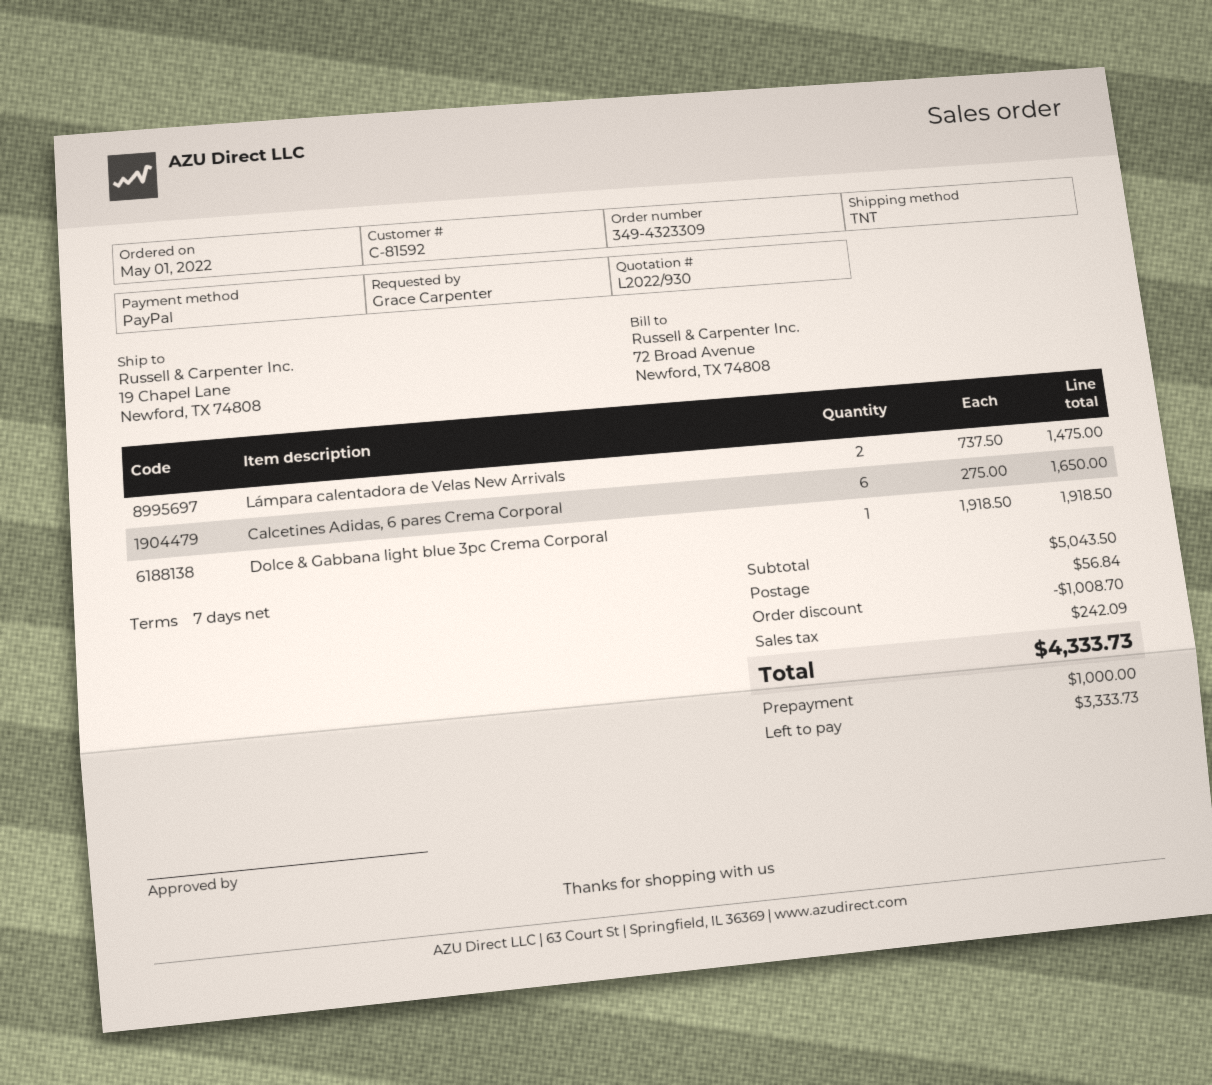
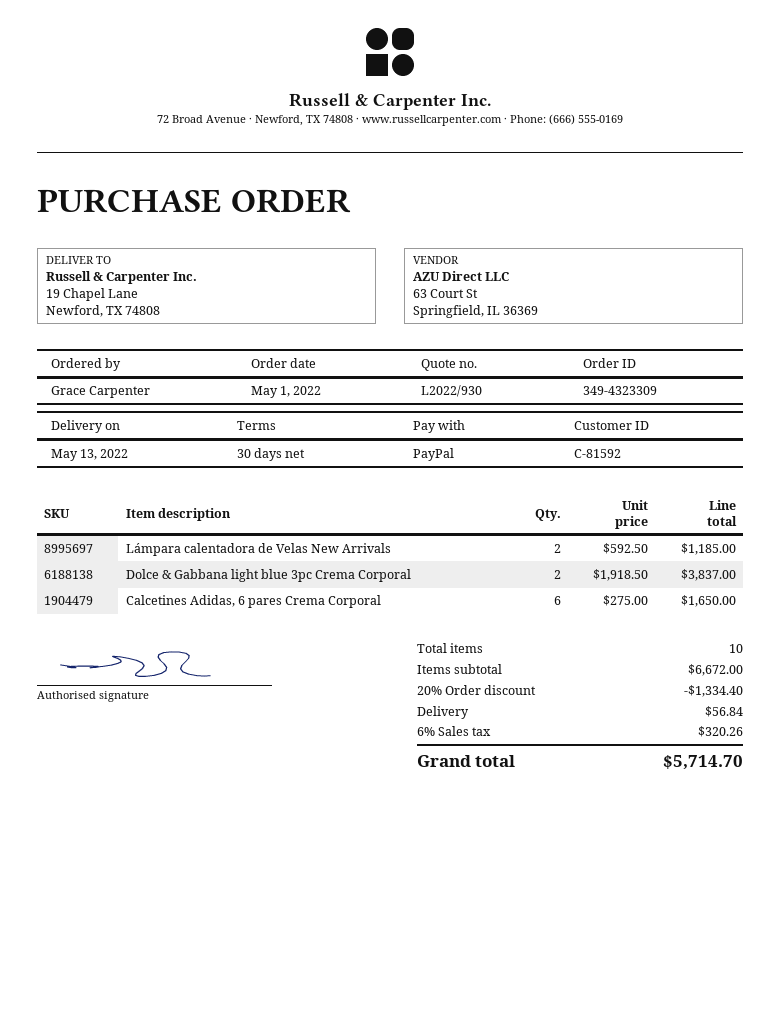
payment terms: 7 days -> 30 days
Lámpara calentadora de Velas New Arrivals: 2 x 737.50 = 1475.00 -> 2 x 592.50 = 1185.00
Dolce & Gabbana light blue 3pc Crema Corporal: 1 x 1918.50 = 1918.50 -> 2 x 1918.50 = 3837.00
subtotal: 5043.50 -> 6672.00
discount: 1008.70 -> 1334.40
tax: 242.09 -> 320.26
total: 4333.73 -> 5714.70

